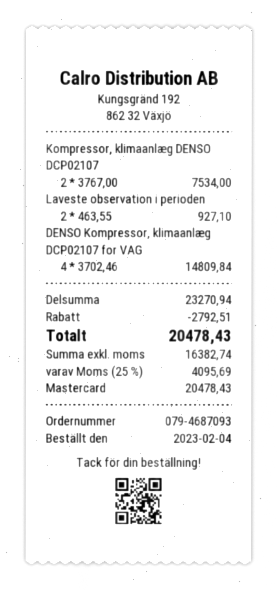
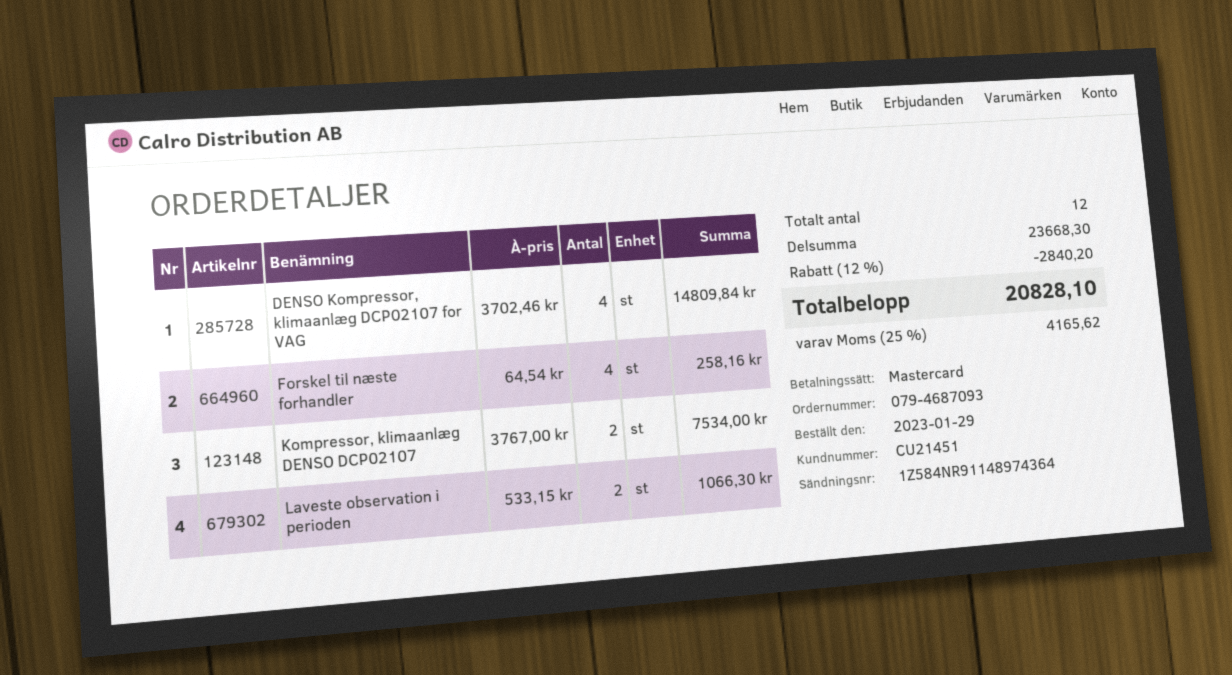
order date: 2023-02-04 -> 2023-01-29
Laveste observation i perioden: 2 x 463.55 = 927.10 -> 2 x 533.15 = 1066.30
Forskel til næste forhandler: none -> 4 x 64.54 = 258.16
subtotal: 23270.94 -> 23668.30
discount: 2792.51 -> 2840.20
tax: 25% = 4095.69 -> 25% = 4165.62
total: 20478.43 -> 20828.10

